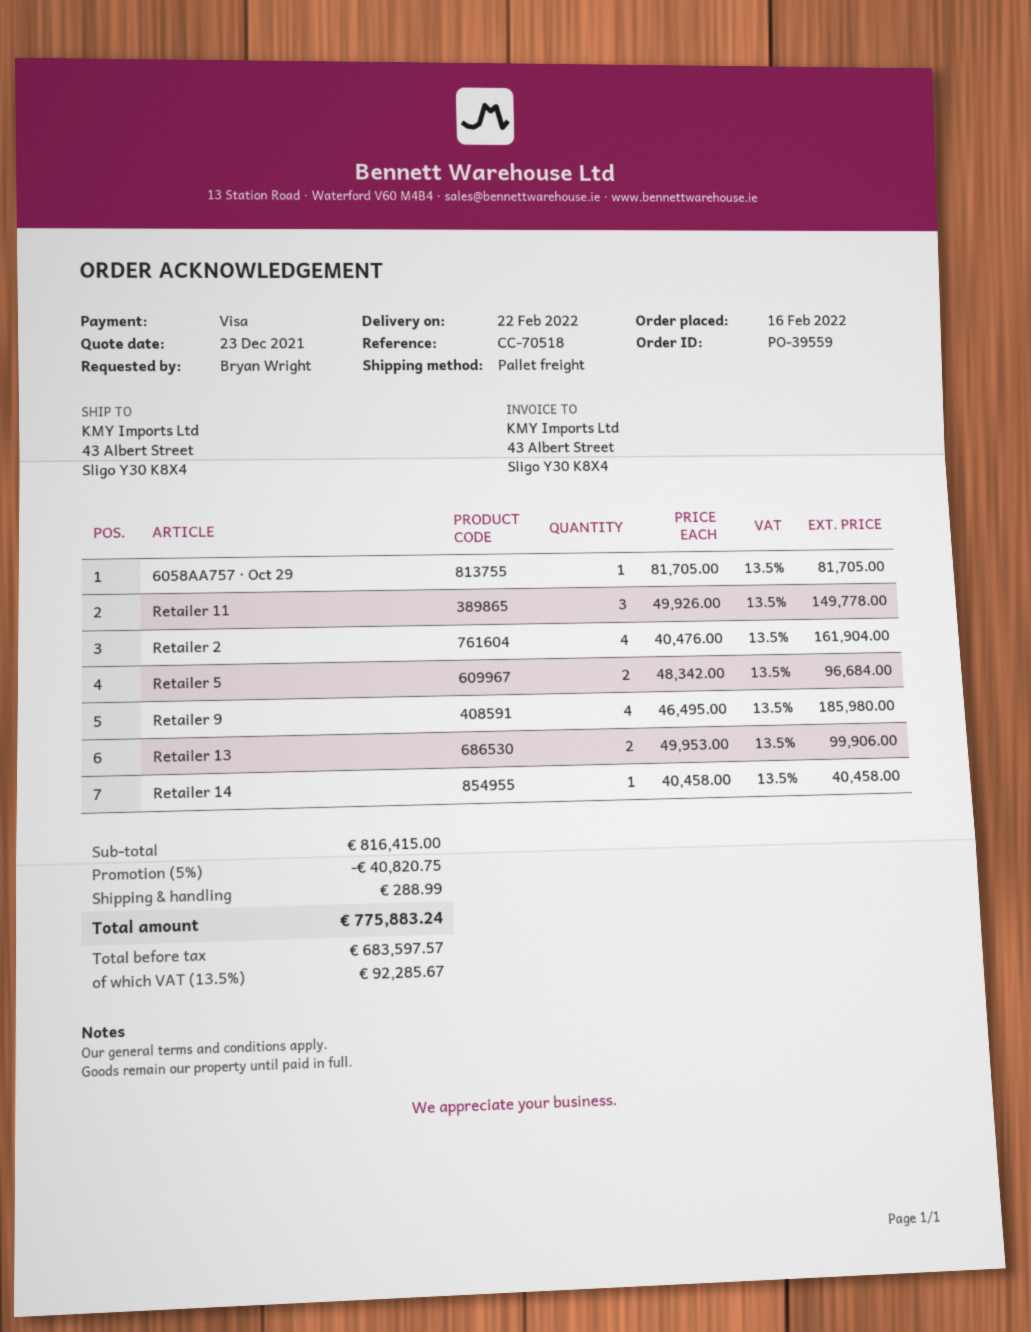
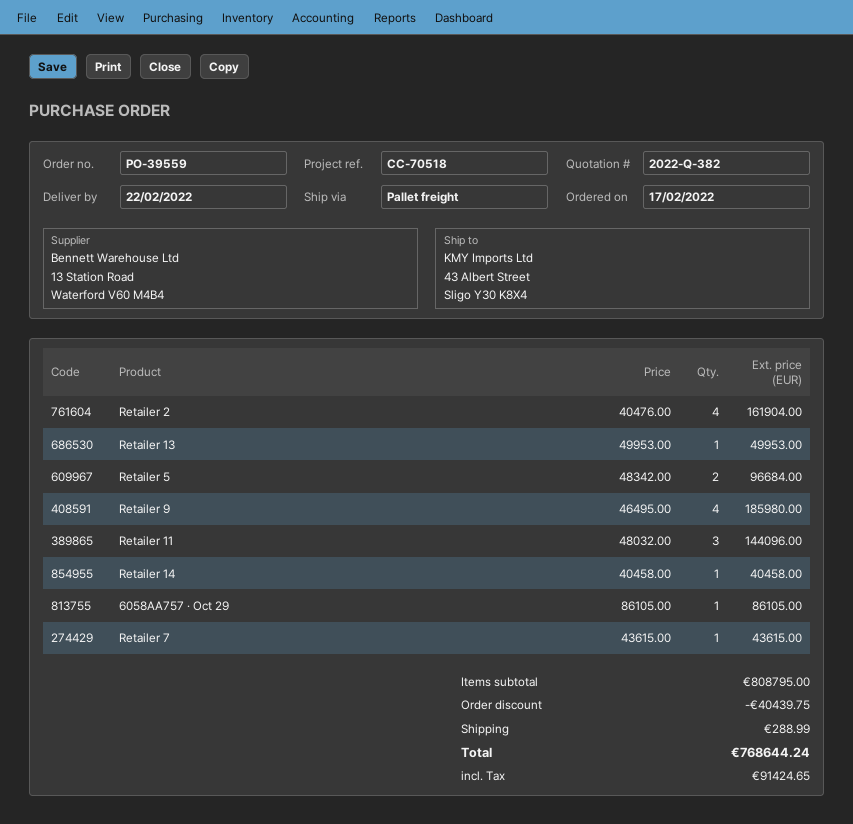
order date: 2022-02-16 -> 2022-02-17
6058AA757 · Oct 29: 1 x 81705.00 = 81705.00 -> 1 x 86105.00 = 86105.00
Retailer 11: 3 x 49926.00 = 149778.00 -> 3 x 48032.00 = 144096.00
Retailer 13: 2 x 49953.00 = 99906.00 -> 1 x 49953.00 = 49953.00
Retailer 7: none -> 1 x 43615.00 = 43615.00
subtotal: 816415.00 -> 808795.00
discount: 40820.75 -> 40439.75
tax: 92285.67 -> 91424.65
total: 775883.24 -> 768644.24

